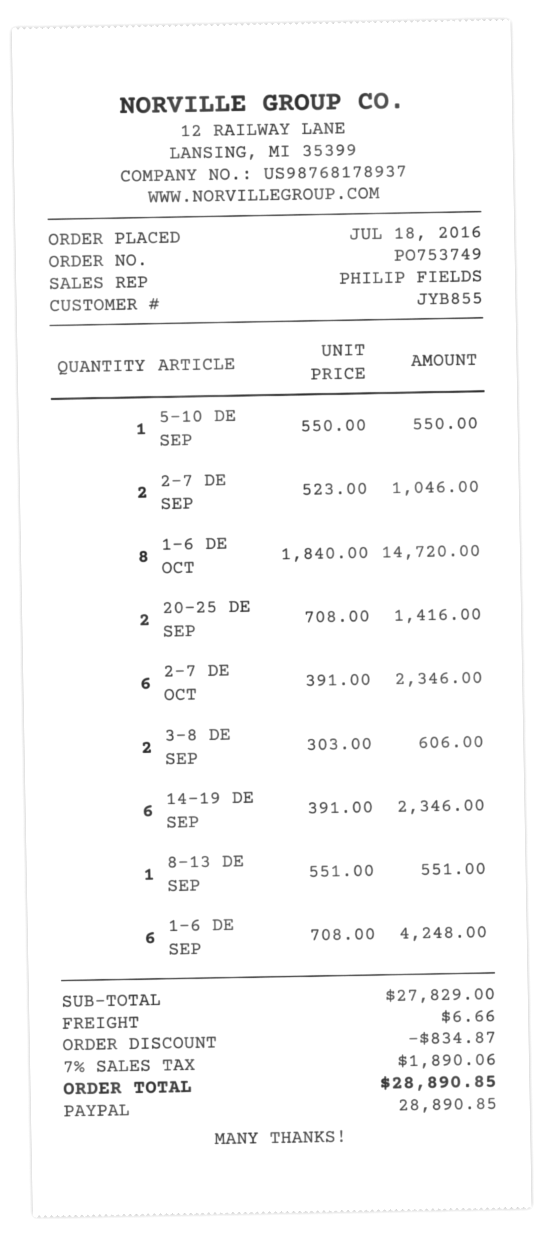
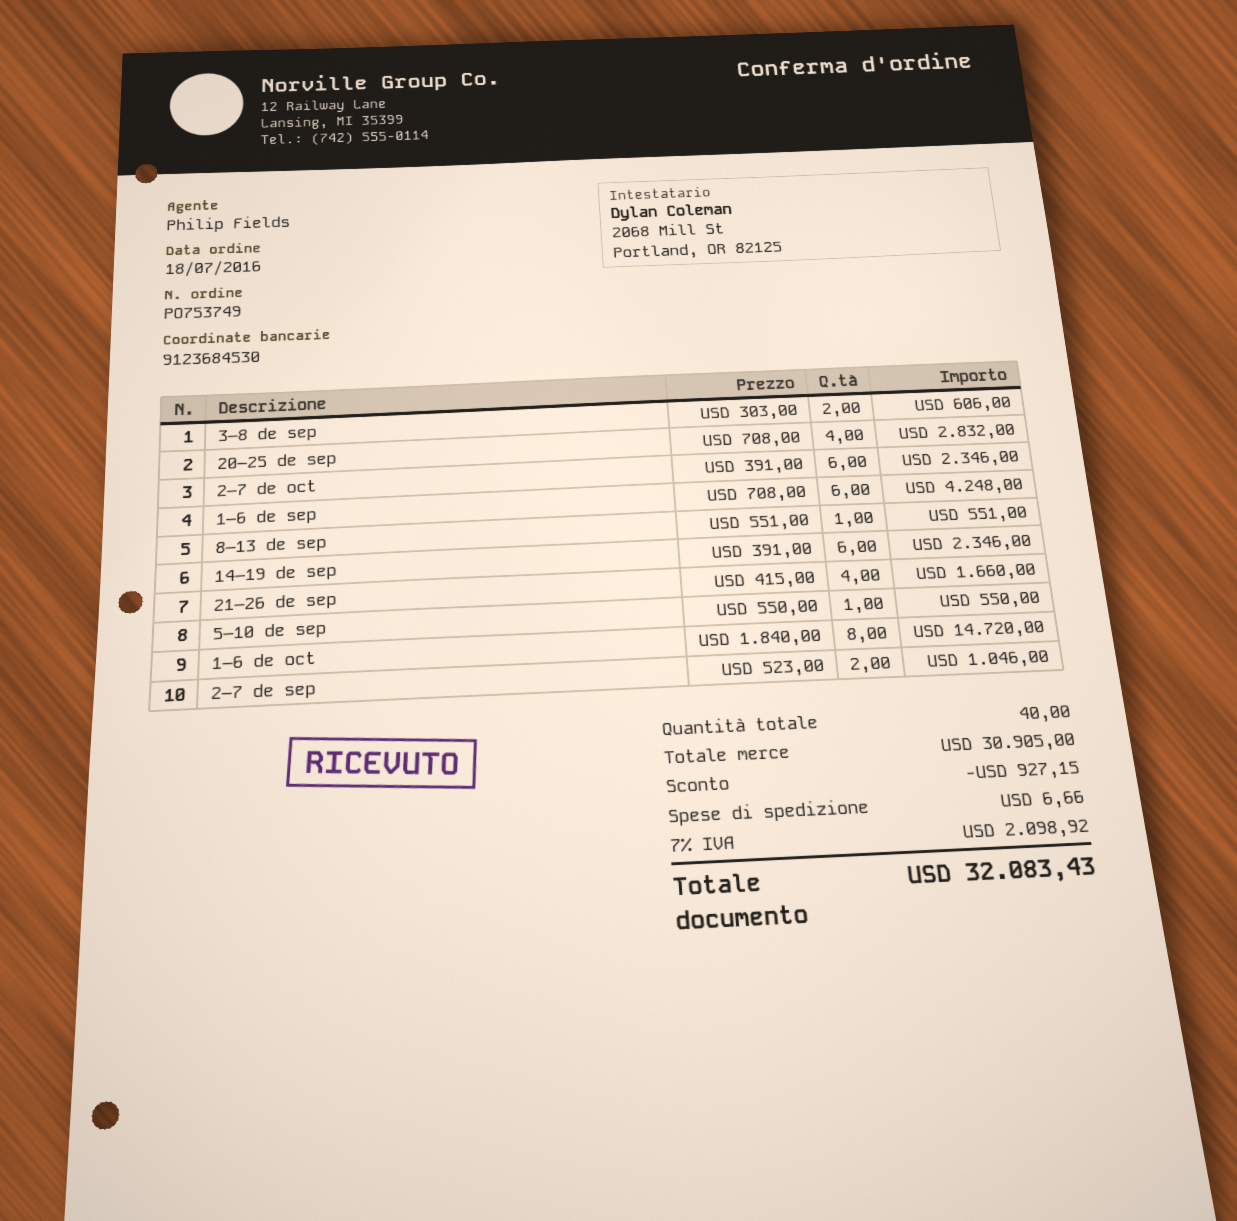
20–25 DE SEP: 2 x 708.00 = 1416.00 -> 4 x 708.00 = 2832.00
21–26 de sep: none -> 4 x 415.00 = 1660.00
subtotal: 27829.00 -> 30905.00
discount: 834.87 -> 927.15
tax: 7% = 1890.06 -> 7% = 2098.92
total: 28890.85 -> 32083.43

